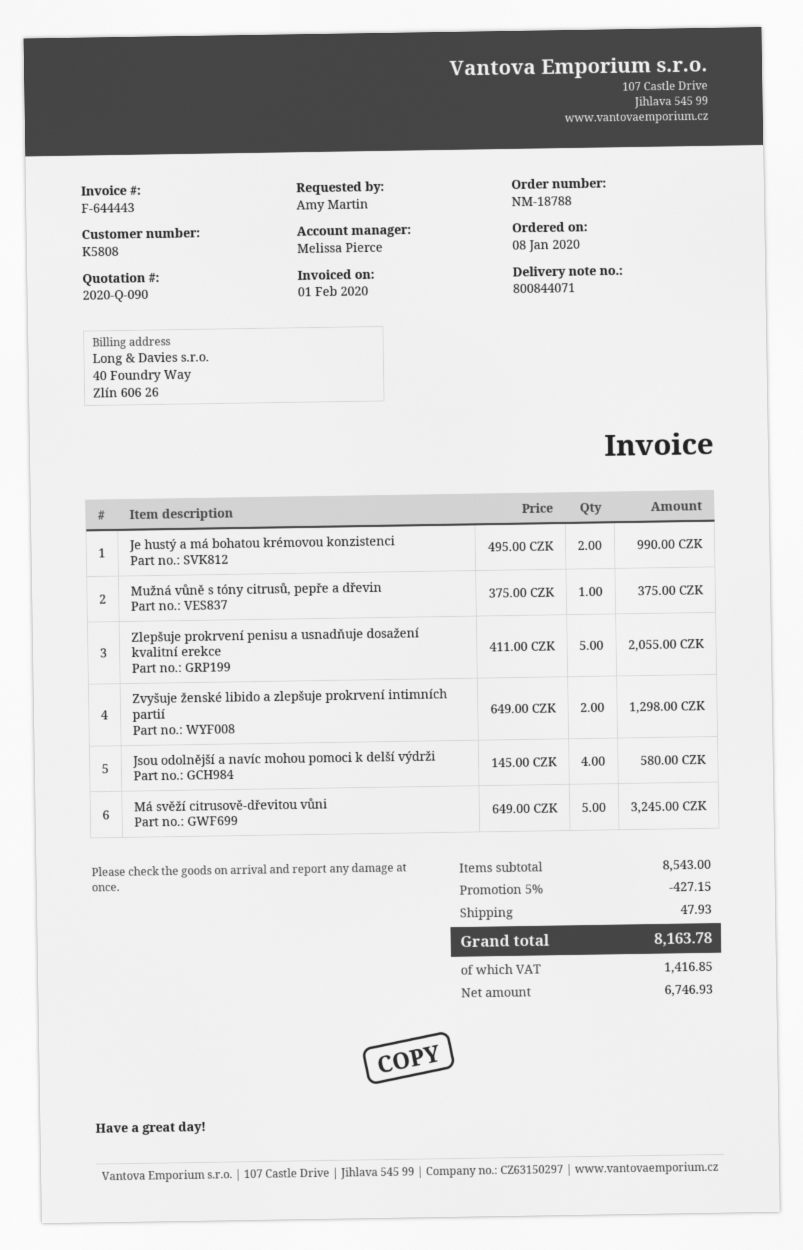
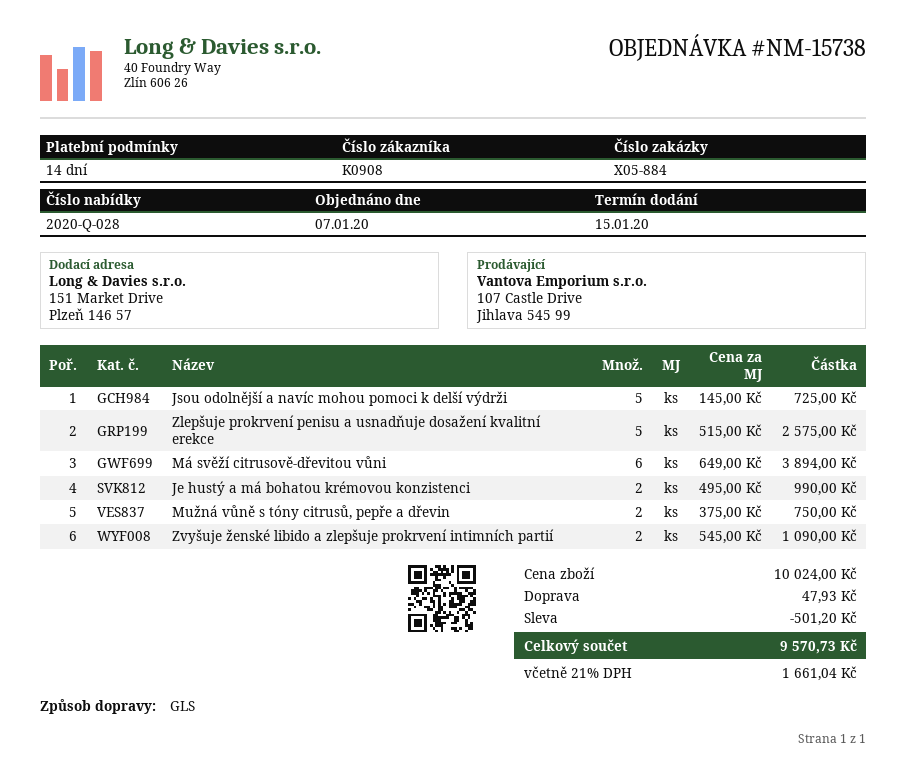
quote number: 2020-Q-090 -> 2020-Q-028
order number: NM-18788 -> NM-15738
order date: 2020-01-08 -> 2020-01-07
customer number: K5808 -> K0908
Mužná vůně s tóny citrusů, pepře a dřevin: 1 x 375.00 = 375.00 -> 2 x 375.00 = 750.00
Zlepšuje prokrvení penisu a usnadňuje dosažení kvalitní erekce: 5 x 411.00 = 2055.00 -> 5 x 515.00 = 2575.00
Zvyšuje ženské libido a zlepšuje prokrvení intimních partií: 2 x 649.00 = 1298.00 -> 2 x 545.00 = 1090.00
Jsou odolnější a navíc mohou pomoci k delší výdrži: 4 x 145.00 = 580.00 -> 5 x 145.00 = 725.00
Má svěží citrusově-dřevitou vůni: 5 x 649.00 = 3245.00 -> 6 x 649.00 = 3894.00
subtotal: 8543.00 -> 10024.00
discount: 427.15 -> 501.20
tax: 1416.85 -> 1661.04
total: 8163.78 -> 9570.73

